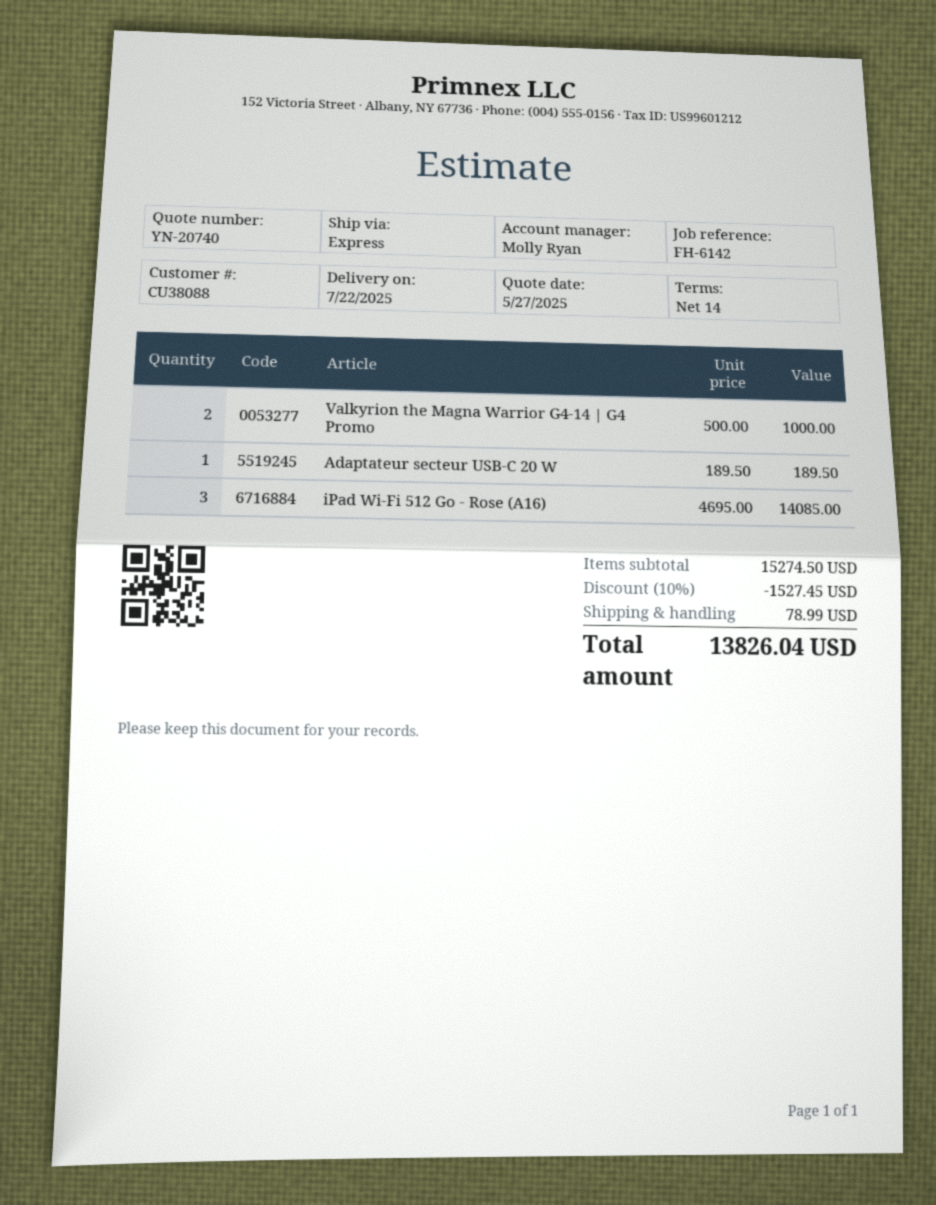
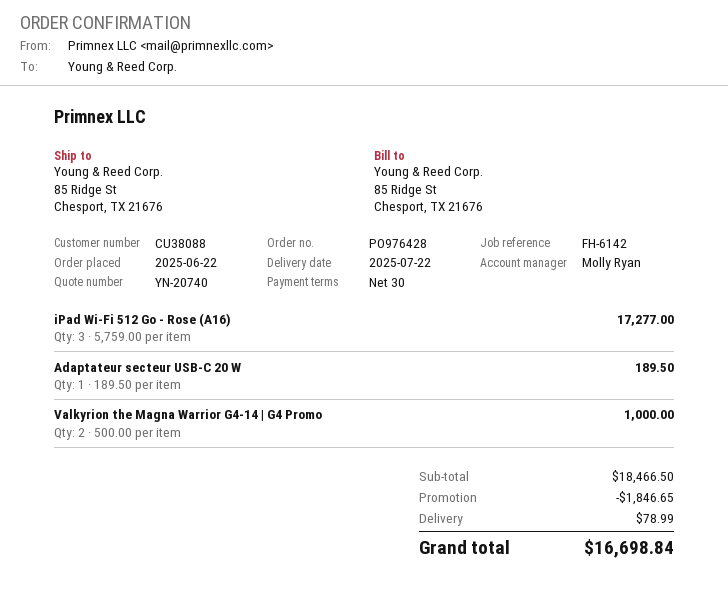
payment terms: 14 days -> 30 days
iPad Wi-Fi 512 Go - Rose (A16): 3 x 4695.00 = 14085.00 -> 3 x 5759.00 = 17277.00
subtotal: 15274.50 -> 18466.50
discount: 1527.45 -> 1846.65
total: 13826.04 -> 16698.84

